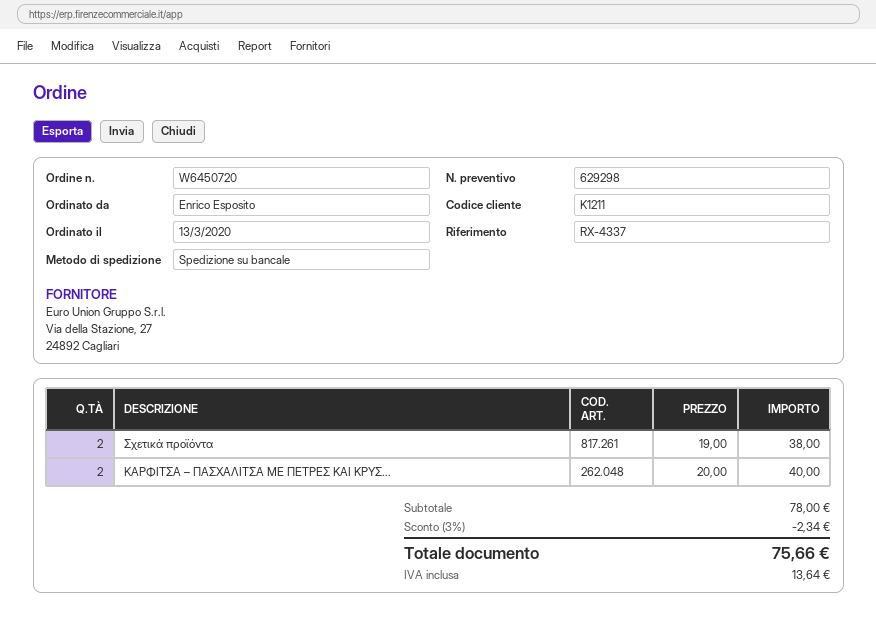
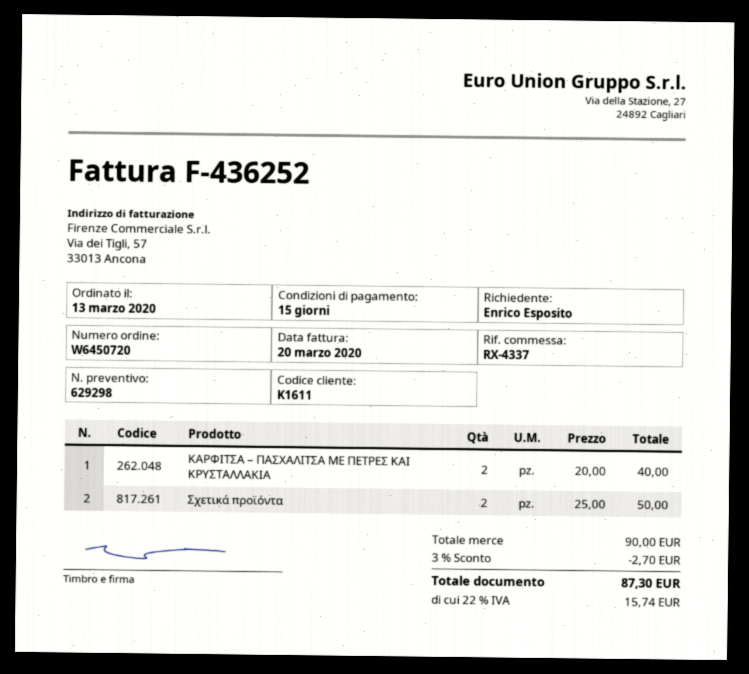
customer number: K1211 -> K1611
Σχετικά προϊόντα: 2 x 19.00 = 38.00 -> 2 x 25.00 = 50.00
subtotal: 78.00 -> 90.00
discount: 3% = 2.34 -> 3% = 2.70
tax: 13.64 -> 15.74
total: 75.66 -> 87.30

